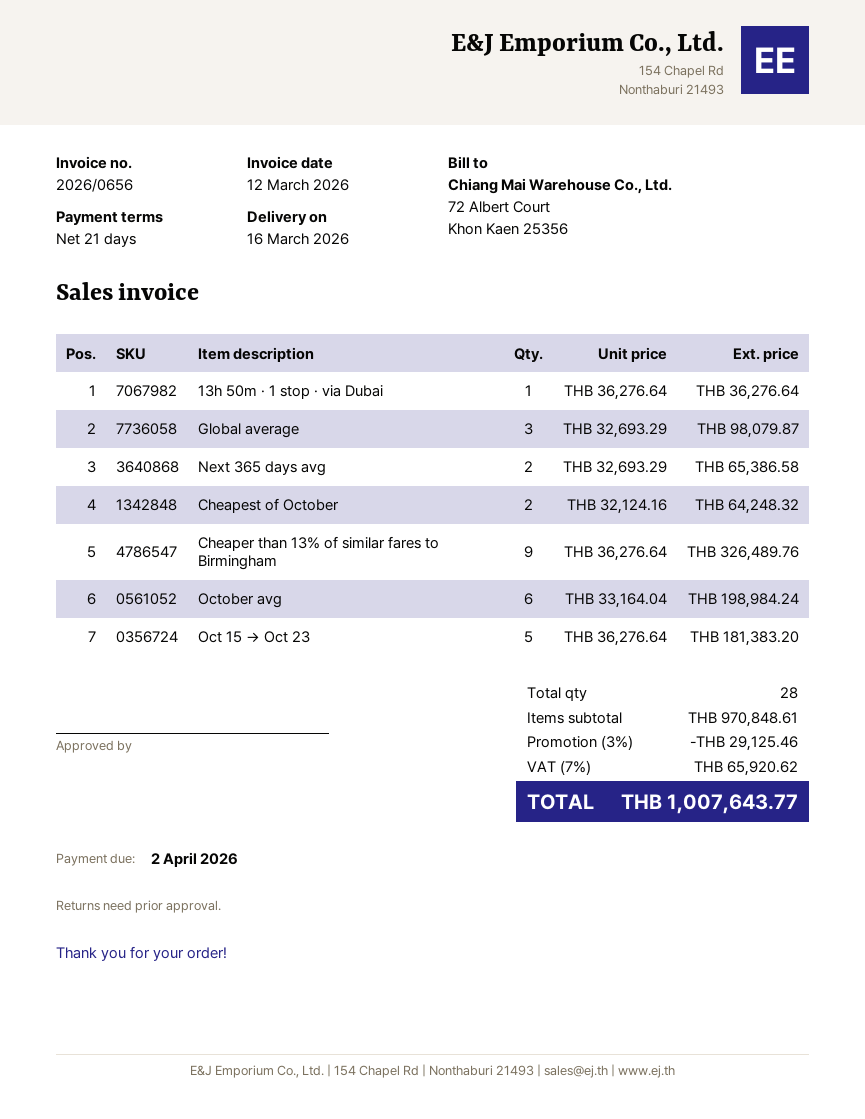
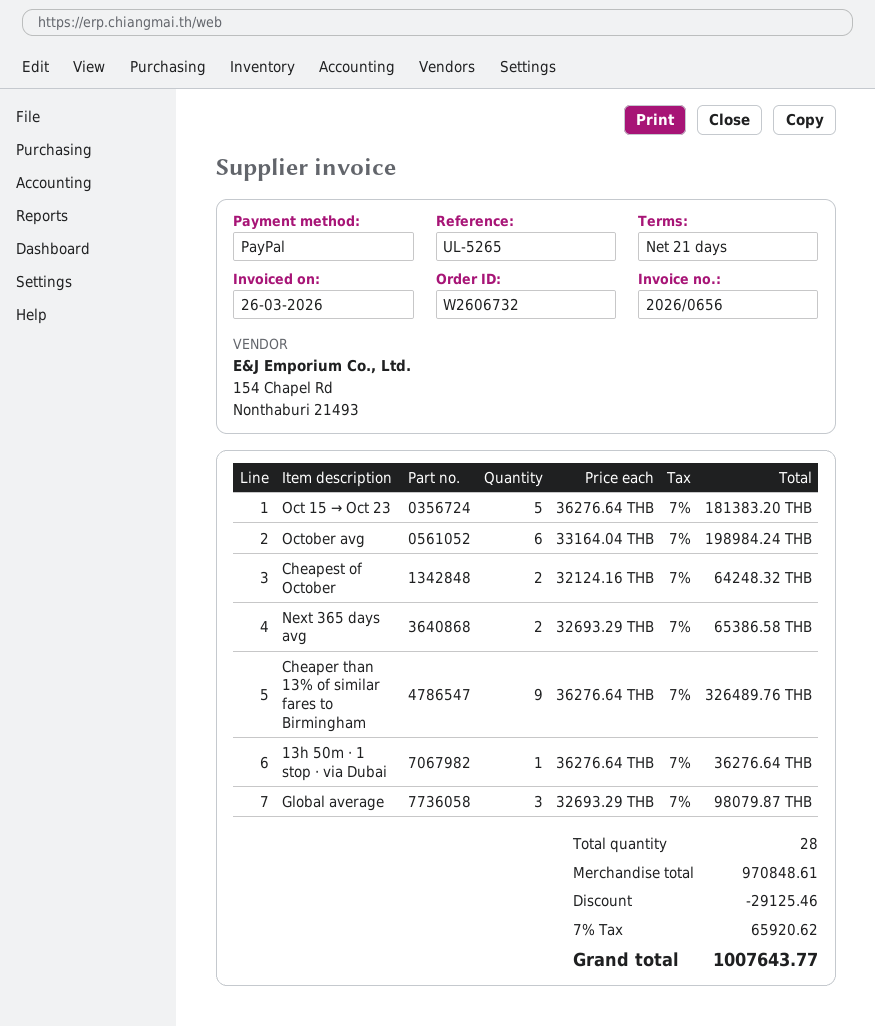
invoice date: 2026-03-12 -> 2026-03-26

